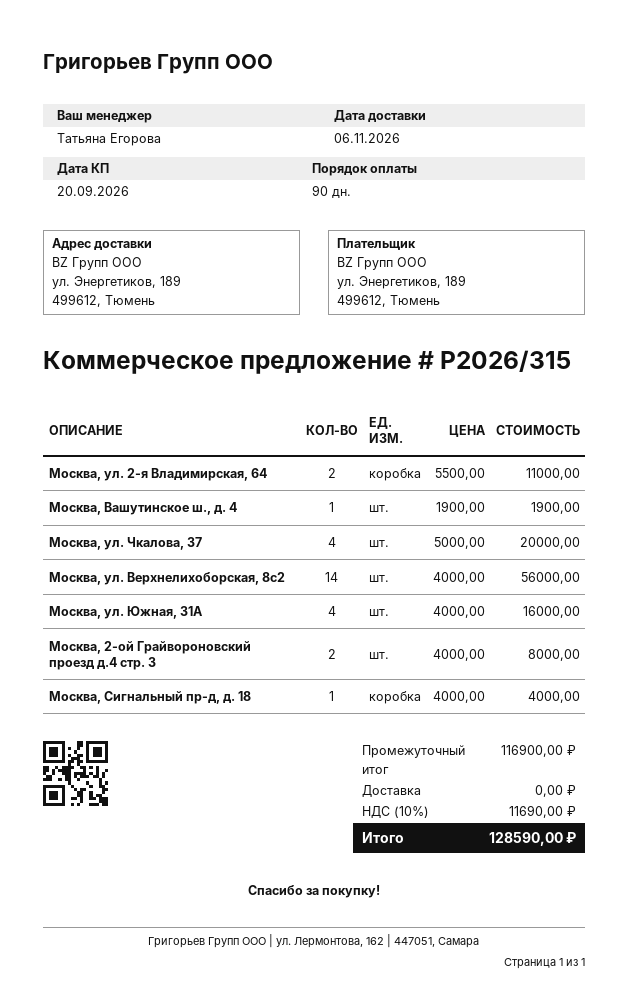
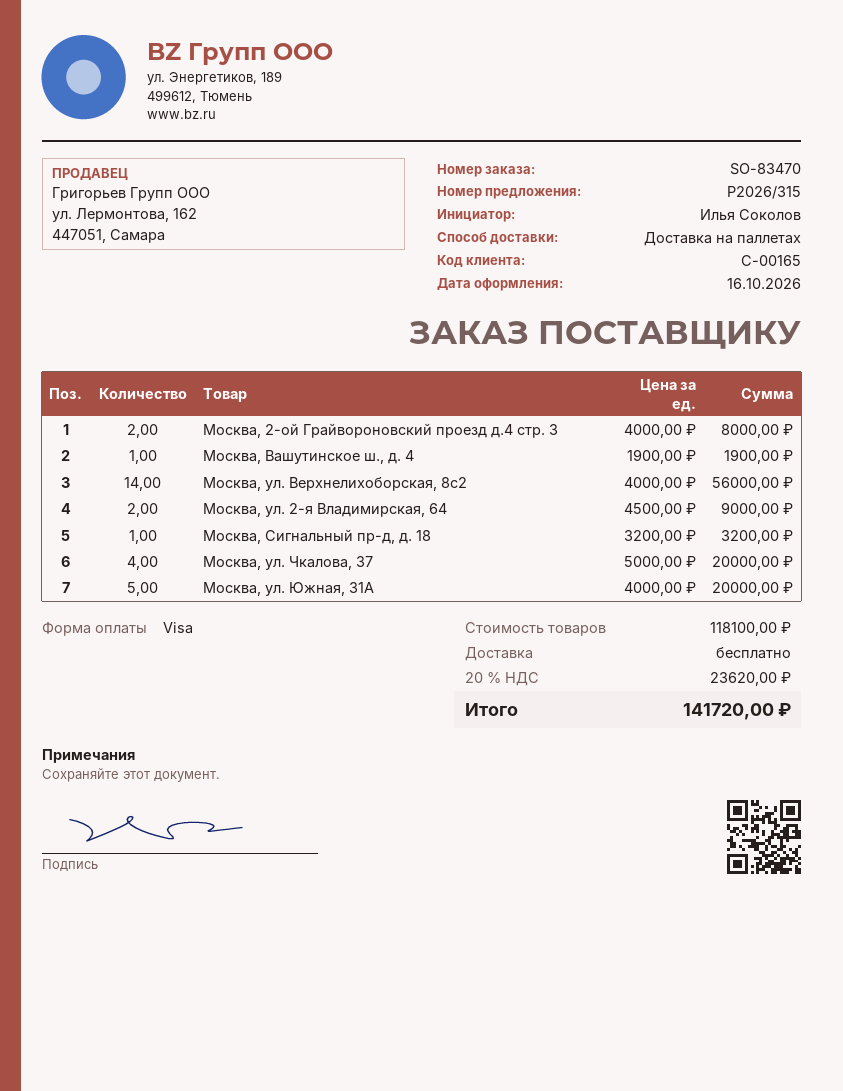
Москва, ул. 2-я Владимирская, 64: 2 x 5500.00 = 11000.00 -> 2 x 4500.00 = 9000.00
Москва, ул. Южная, 31А: 4 x 4000.00 = 16000.00 -> 5 x 4000.00 = 20000.00
Москва, Сигнальный пр-д, д. 18: 1 x 4000.00 = 4000.00 -> 1 x 3200.00 = 3200.00
subtotal: 116900.00 -> 118100.00
tax: 10% = 11690.00 -> 20% = 23620.00
total: 128590.00 -> 141720.00

